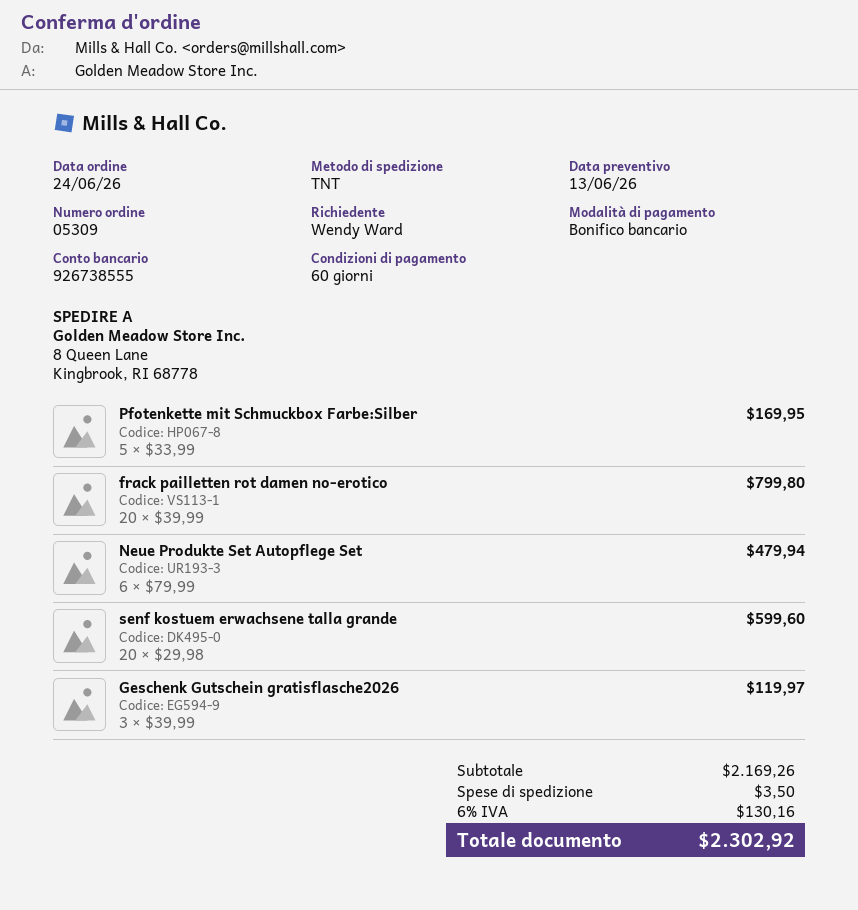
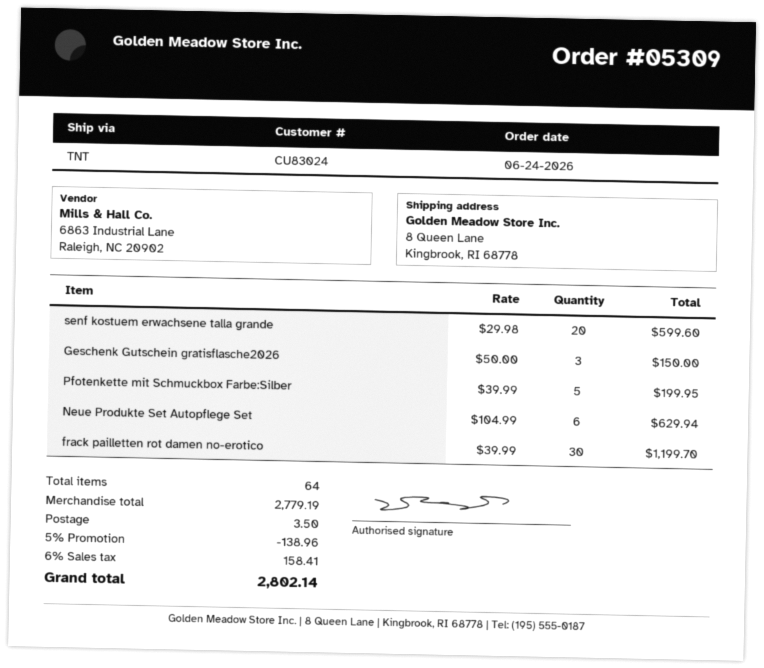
Pfotenkette mit Schmuckbox Farbe:Silber: 5 x 33.99 = 169.95 -> 5 x 39.99 = 199.95
frack pailletten rot damen no-erotico: 20 x 39.99 = 799.80 -> 30 x 39.99 = 1199.70
Neue Produkte Set Autopflege Set: 6 x 79.99 = 479.94 -> 6 x 104.99 = 629.94
Geschenk Gutschein gratisflasche2026: 3 x 39.99 = 119.97 -> 3 x 50.00 = 150.00
subtotal: 2169.26 -> 2779.19
discount: none -> 5% = 138.96
tax: 6% = 130.16 -> 6% = 158.41
total: 2302.92 -> 2802.14

